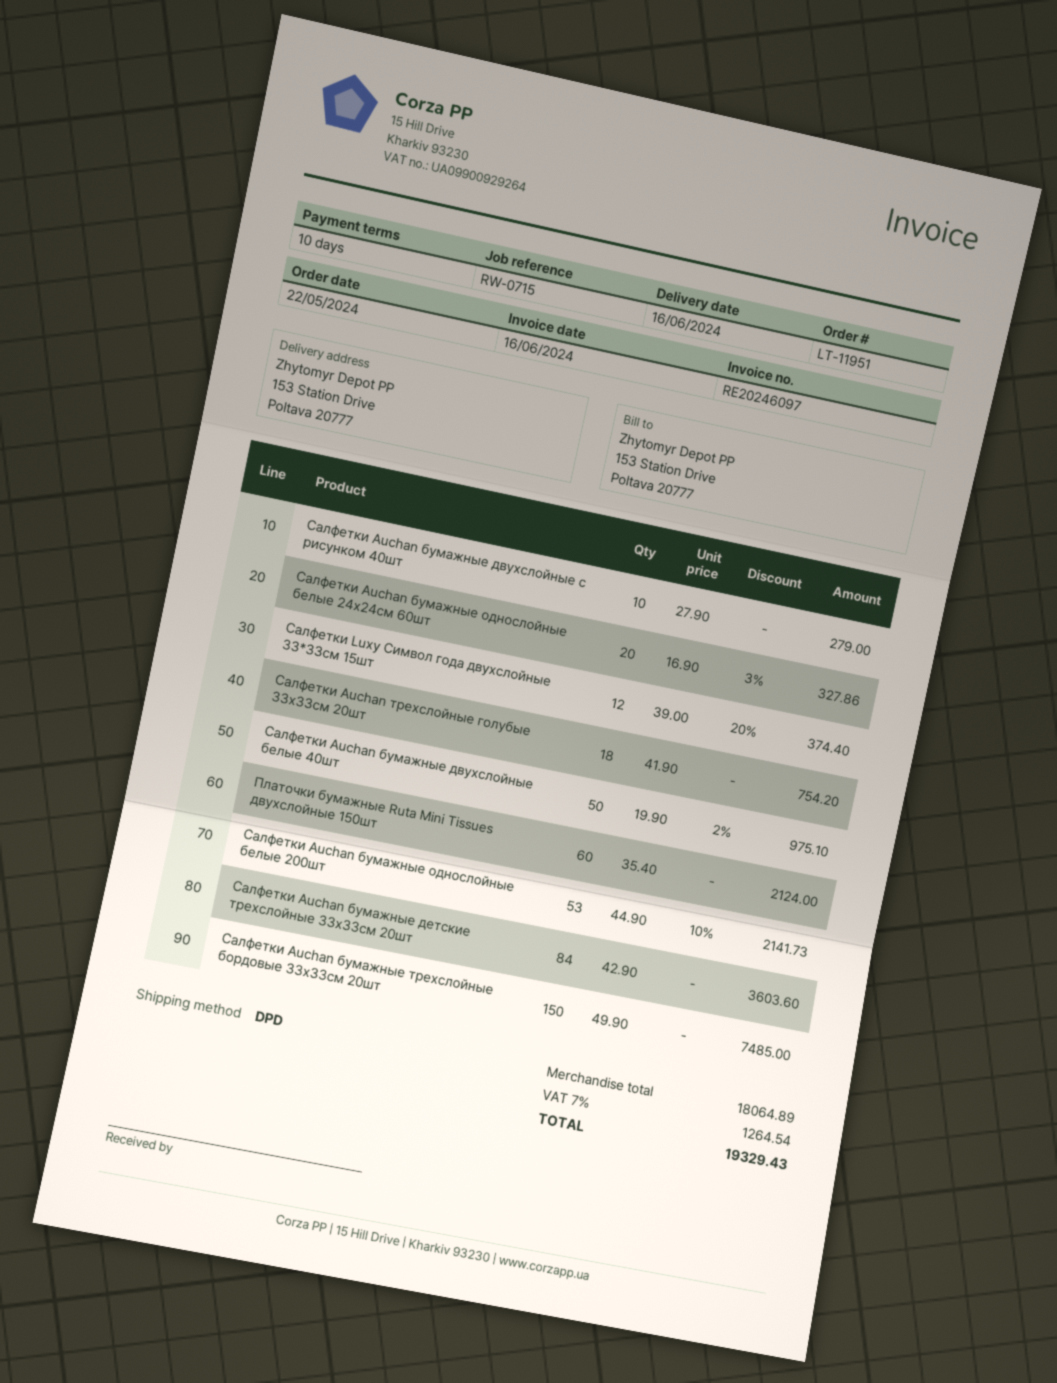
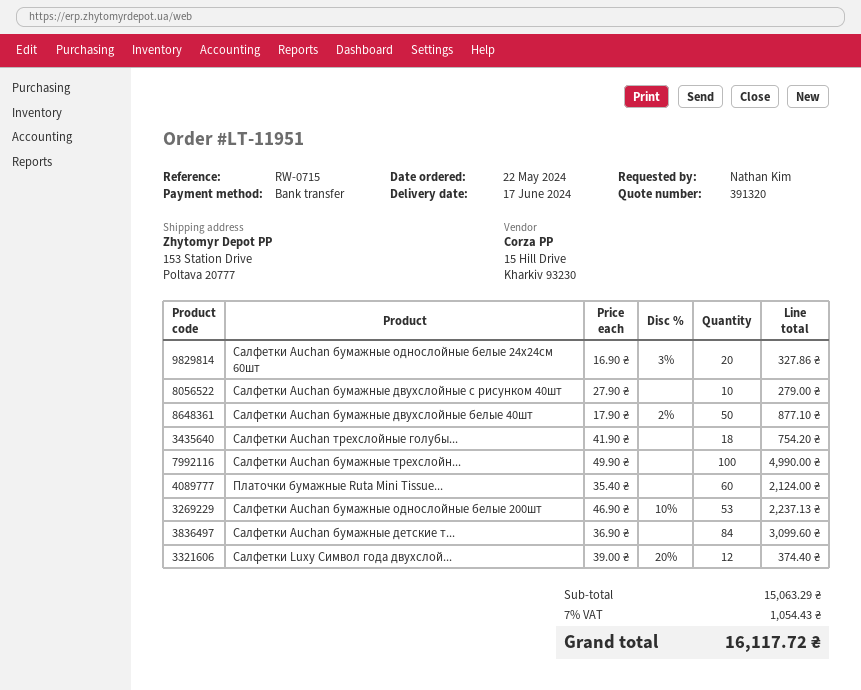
delivery date: 2024-06-16 -> 2024-06-17
Салфетки Auchan бумажные двухслойные белые 40шт: 50 x 19.90 - 2% = 975.10 -> 50 x 17.90 - 2% = 877.10
Салфетки Auchan бумажные однослойные белые 200шт: 53 x 44.90 - 10% = 2141.73 -> 53 x 46.90 - 10% = 2237.13
Салфетки Auchan бумажные детские трехслойные 33x33см 20шт: 84 x 42.90 = 3603.60 -> 84 x 36.90 = 3099.60
Салфетки Auchan бумажные трехслойные бордовые 33x33см 20шт: 150 x 49.90 = 7485.00 -> 100 x 49.90 = 4990.00
subtotal: 18064.89 -> 15063.29
tax: 7% = 1264.54 -> 7% = 1054.43
total: 19329.43 -> 16117.72

